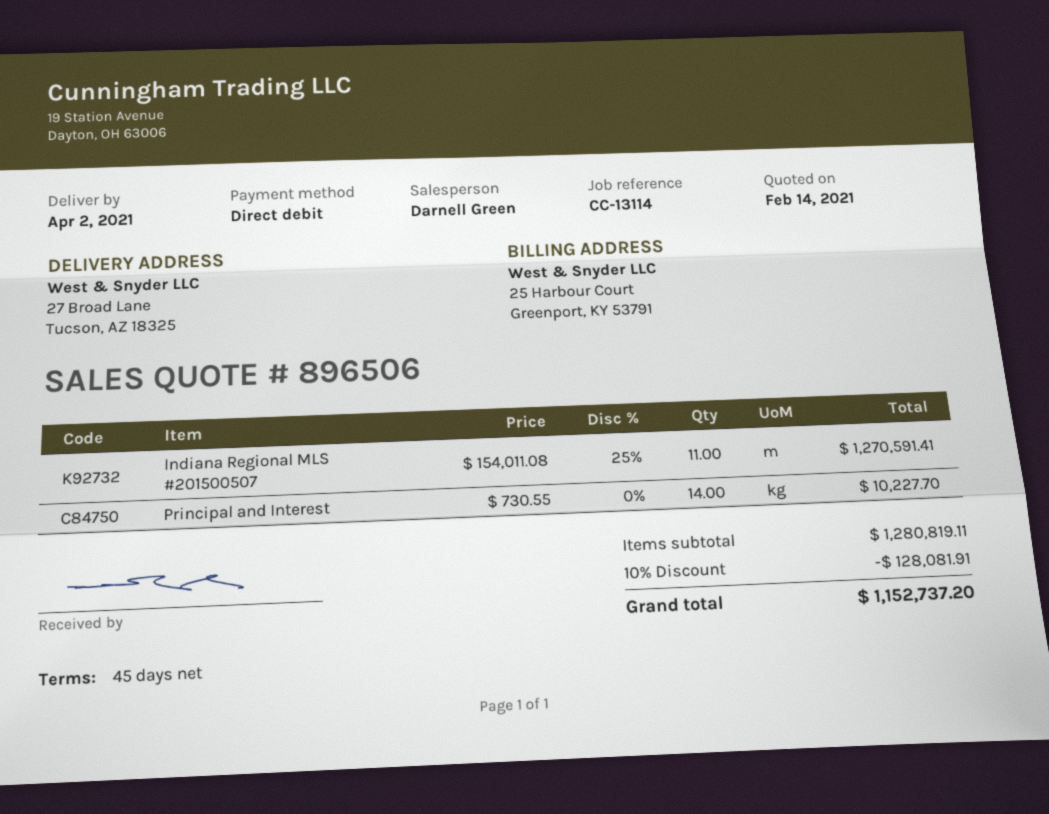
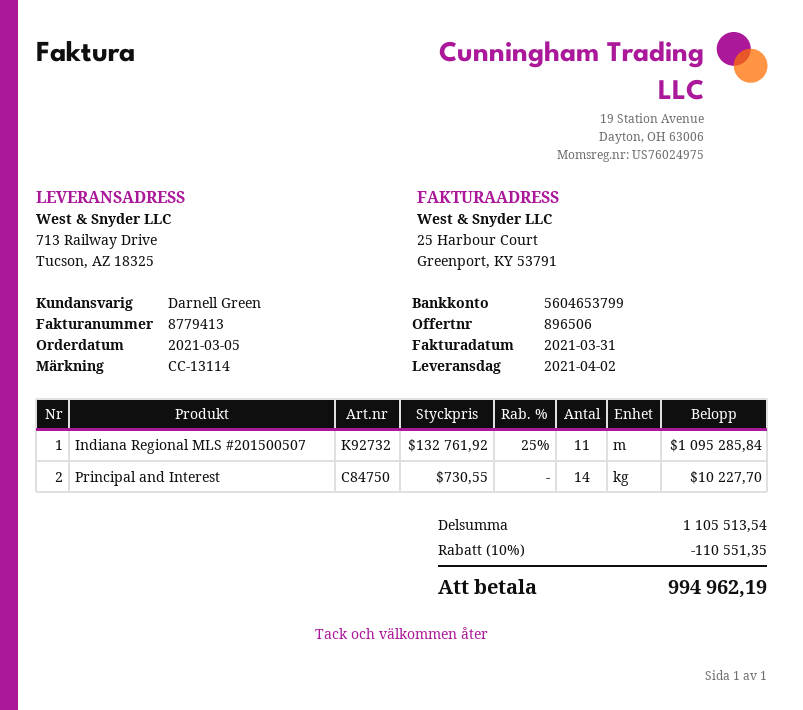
ship to: 27 Broad Lane, Tucson, AZ 18325 -> 713 Railway Drive, Tucson, AZ 18325
Indiana Regional MLS #201500507: 11 x 154011.08 - 25% = 1270591.41 -> 11 x 132761.92 - 25% = 1095285.84
subtotal: 1280819.11 -> 1105513.54
discount: 10% = 128081.91 -> 10% = 110551.35
total: 1152737.20 -> 994962.19

